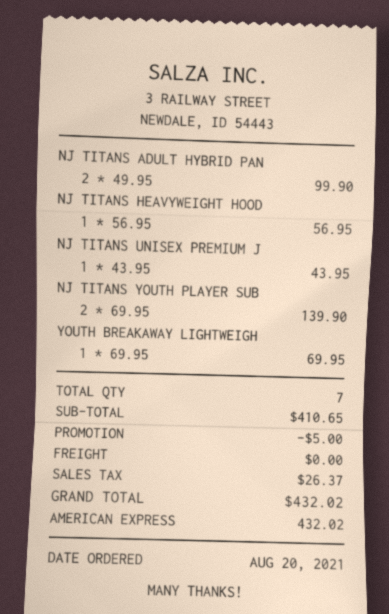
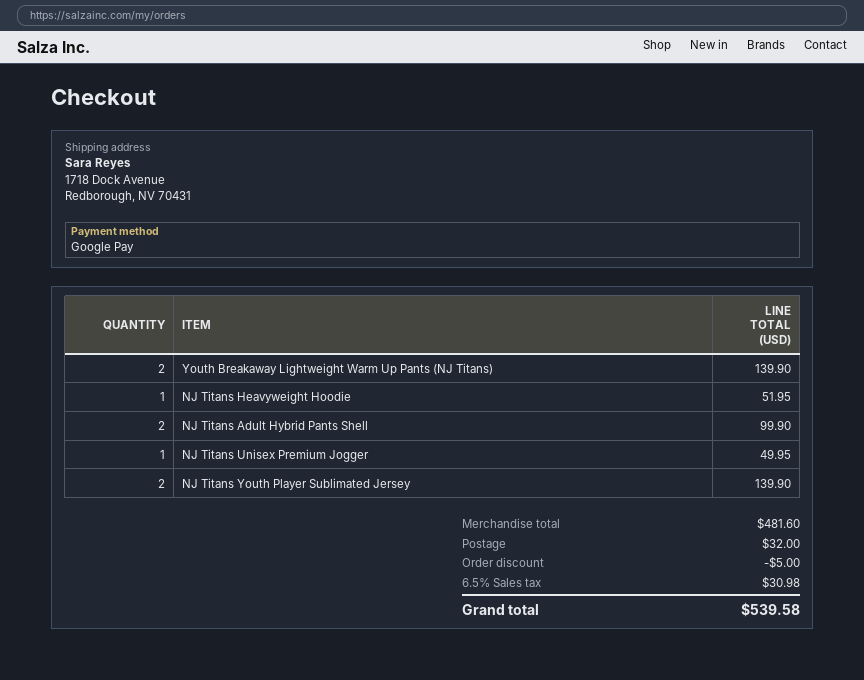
payment method: American Express -> Google Pay
NJ TITANS HEAVYWEIGHT HOOD: 1 for 56.95 -> 1 for 51.95
NJ TITANS UNISEX PREMIUM J: 1 for 43.95 -> 1 for 49.95
YOUTH BREAKAWAY LIGHTWEIGH: 1 for 69.95 -> 2 for 139.90
subtotal: 410.65 -> 481.60
shipping: 0.00 -> 32.00
tax: 26.37 -> 30.98
total: 432.02 -> 539.58

